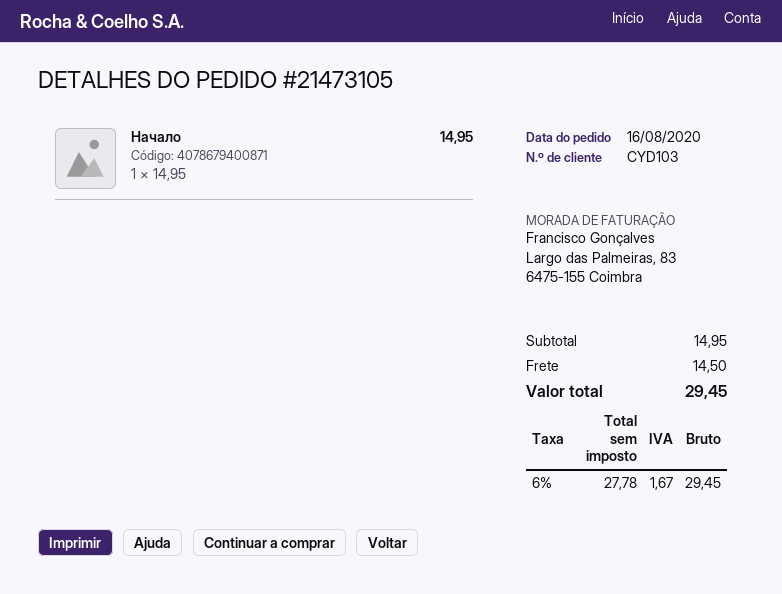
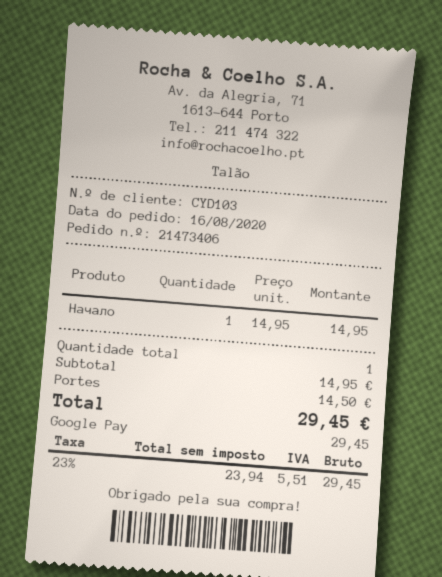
order number: 21473105 -> 21473406
net: 27.78 -> 23.94
tax: 6% = 1.67 -> 23% = 5.51

